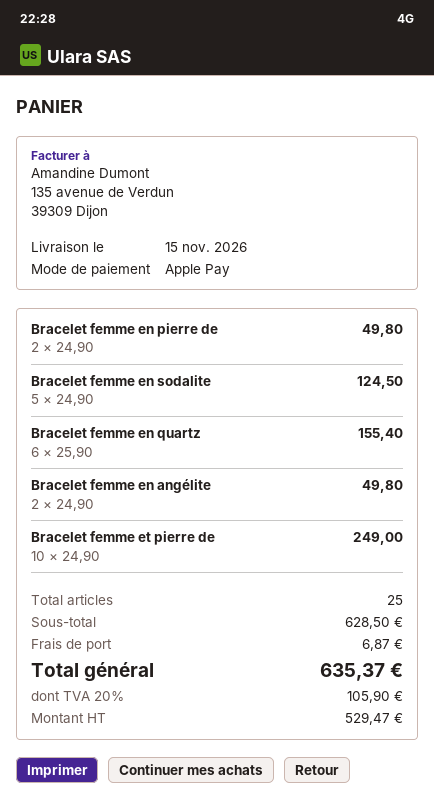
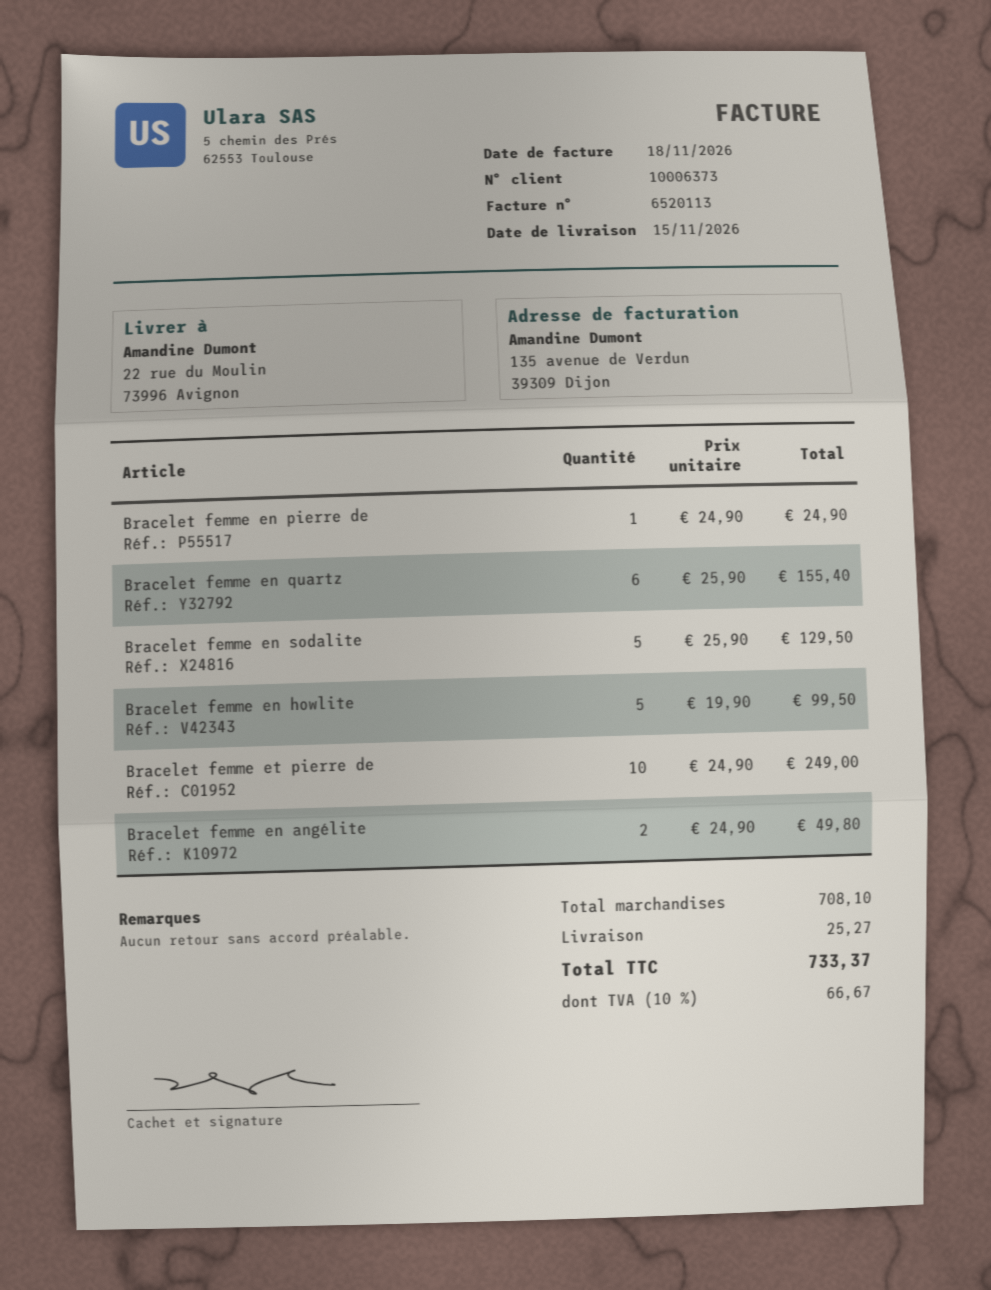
Bracelet femme en pierre de: 2 x 24.90 = 49.80 -> 1 x 24.90 = 24.90
Bracelet femme en sodalite: 5 x 24.90 = 124.50 -> 5 x 25.90 = 129.50
Bracelet femme en howlite: none -> 5 x 19.90 = 99.50
subtotal: 628.50 -> 708.10
shipping: 6.87 -> 25.27
tax: 20% = 105.90 -> 10% = 66.67
total: 635.37 -> 733.37

